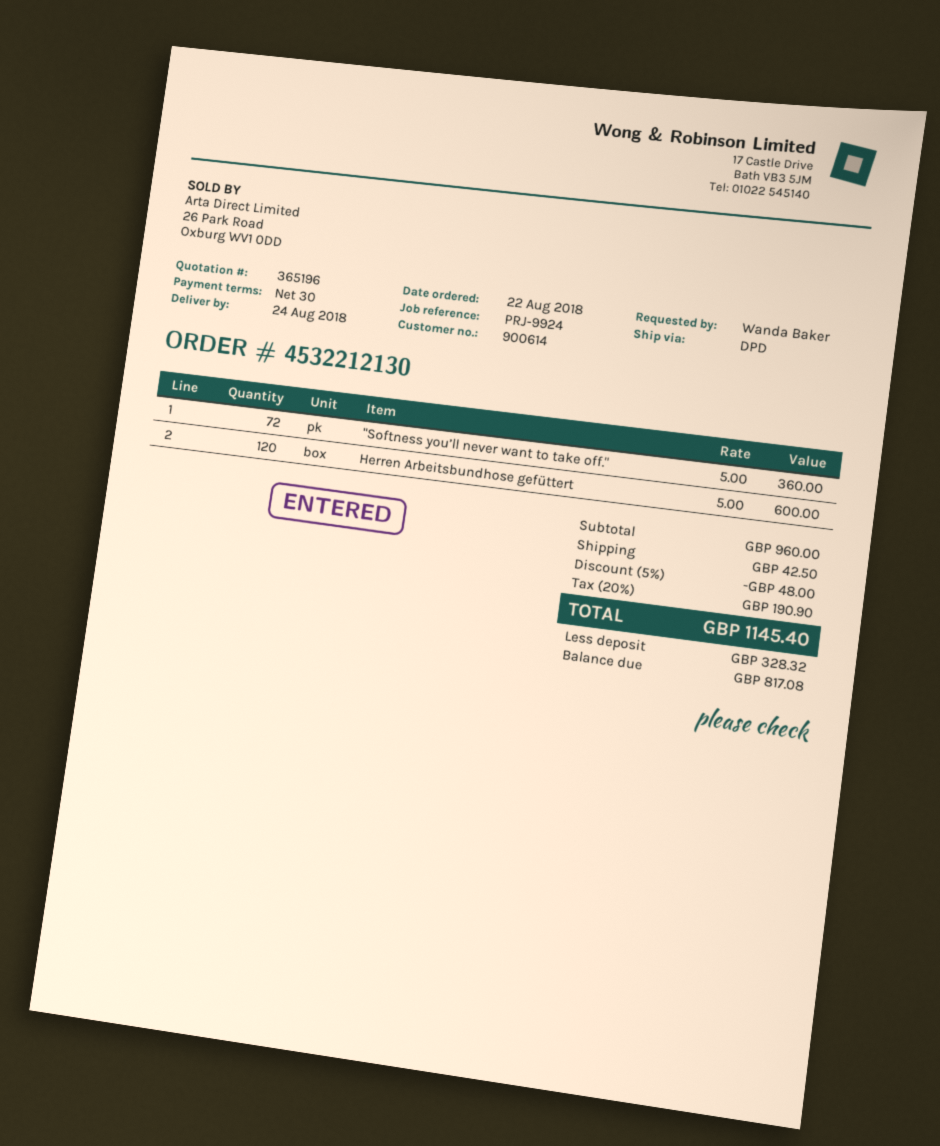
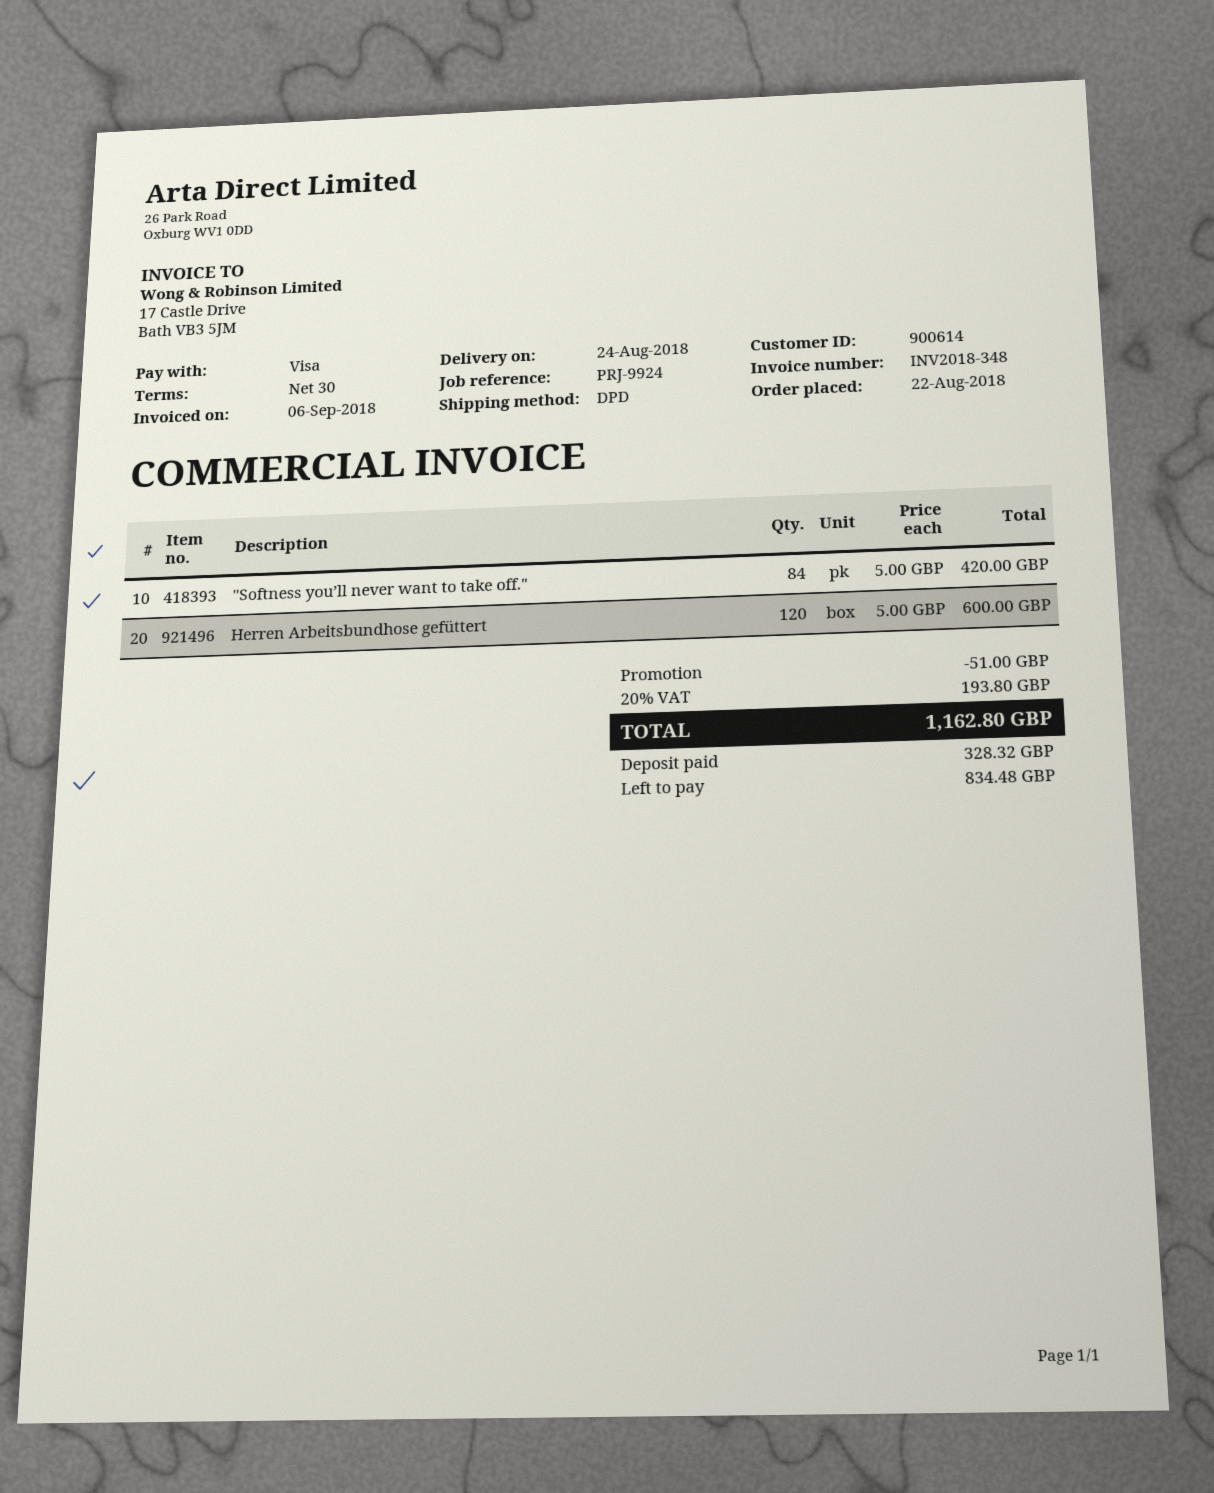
"Softness you’ll never want to take off.": 72 x 5.00 = 360.00 -> 84 x 5.00 = 420.00
discount: 48.00 -> 51.00
shipping: 42.50 -> none
tax: 20% = 190.90 -> 20% = 193.80
total: 1145.40 -> 1162.80
balance: 817.08 -> 834.48

